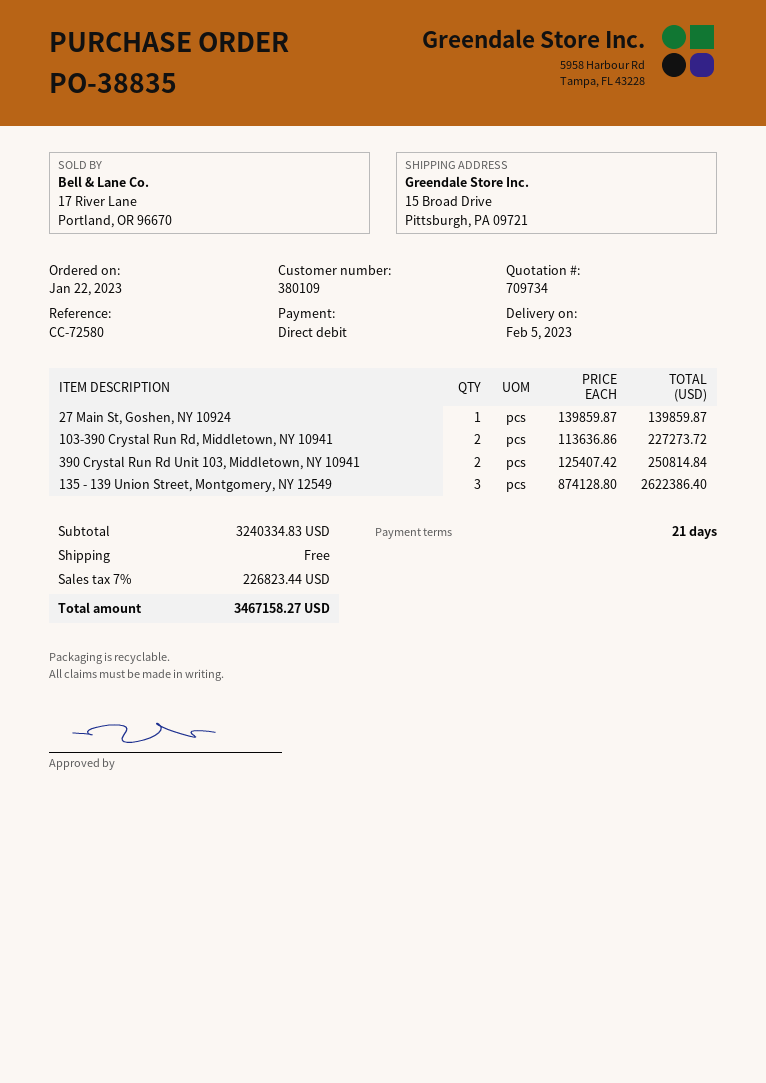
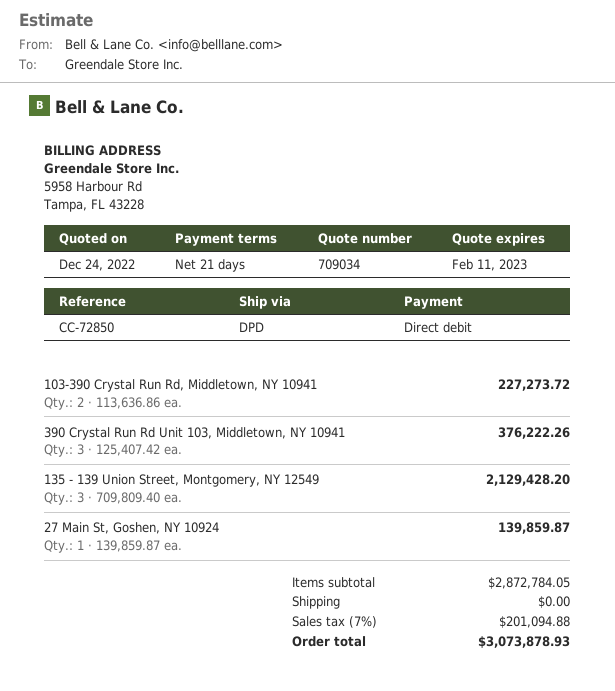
quote number: 709734 -> 709034
reference: CC-72580 -> CC-72850
390 Crystal Run Rd Unit 103, Middletown, NY 10941: 2 x 125407.42 = 250814.84 -> 3 x 125407.42 = 376222.26
135 - 139 Union Street, Montgomery, NY 12549: 3 x 874128.80 = 2622386.40 -> 3 x 709809.40 = 2129428.20
subtotal: 3240334.83 -> 2872784.05
tax: 7% = 226823.44 -> 7% = 201094.88
total: 3467158.27 -> 3073878.93

